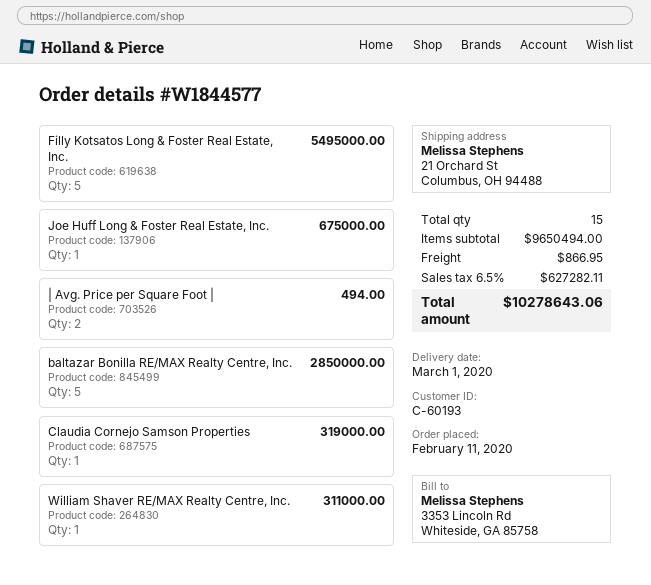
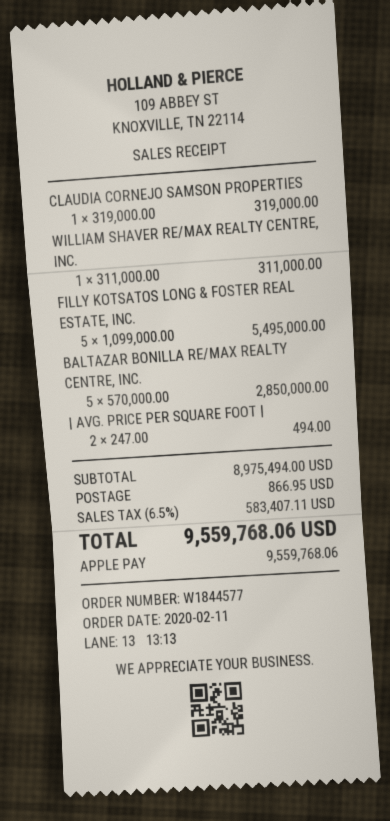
Joe Huff Long & Foster Real Estate, Inc.: 1 for 675000.00 -> none
subtotal: 9650494.00 -> 8975494.00
tax: 6.5% = 627282.11 -> 6.5% = 583407.11
total: 10278643.06 -> 9559768.06

